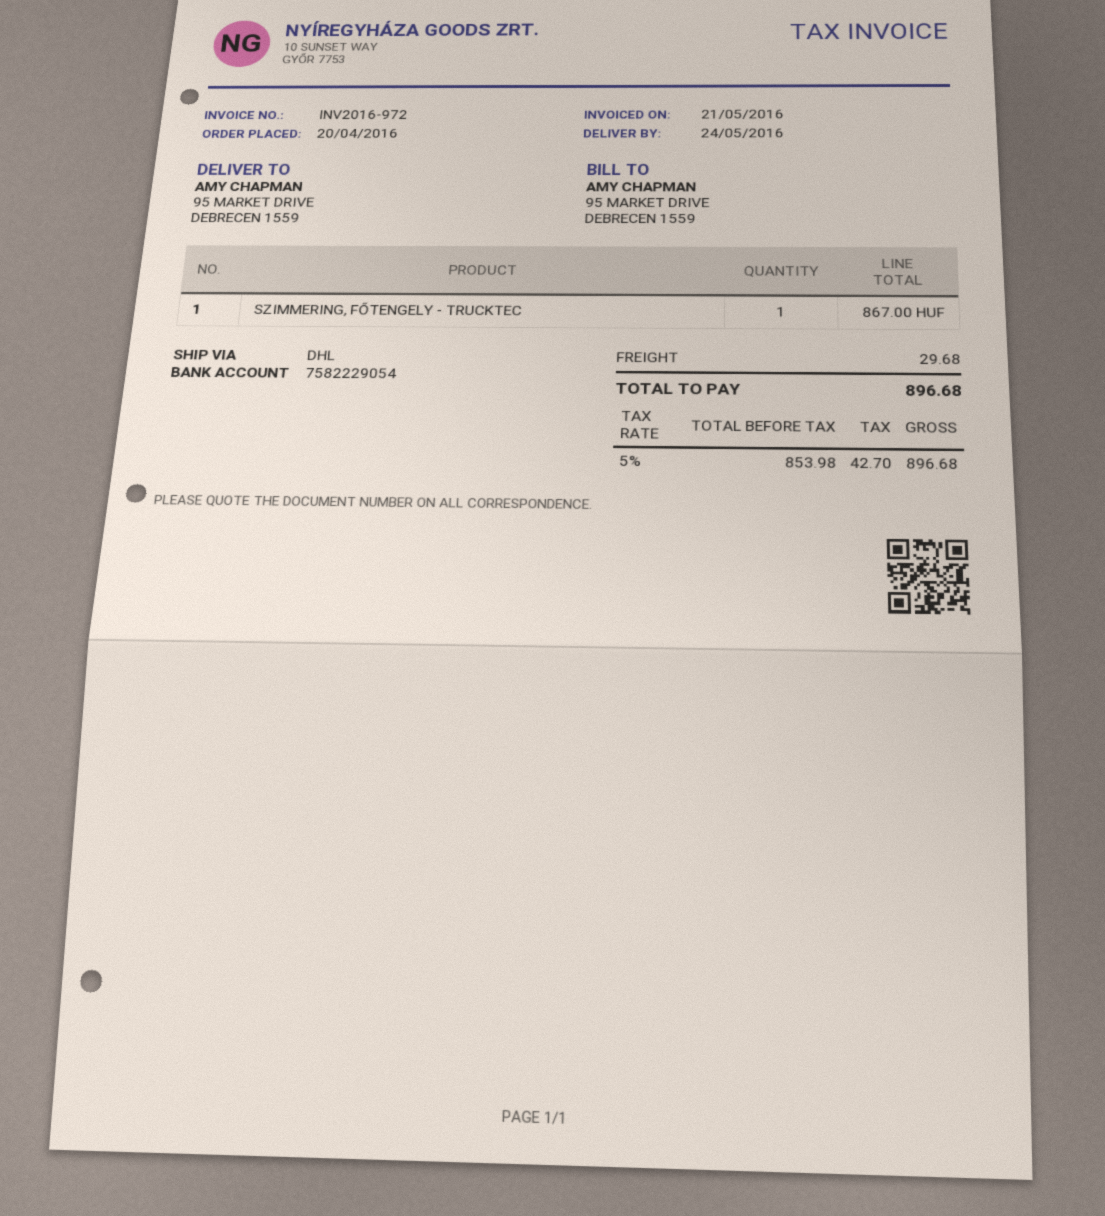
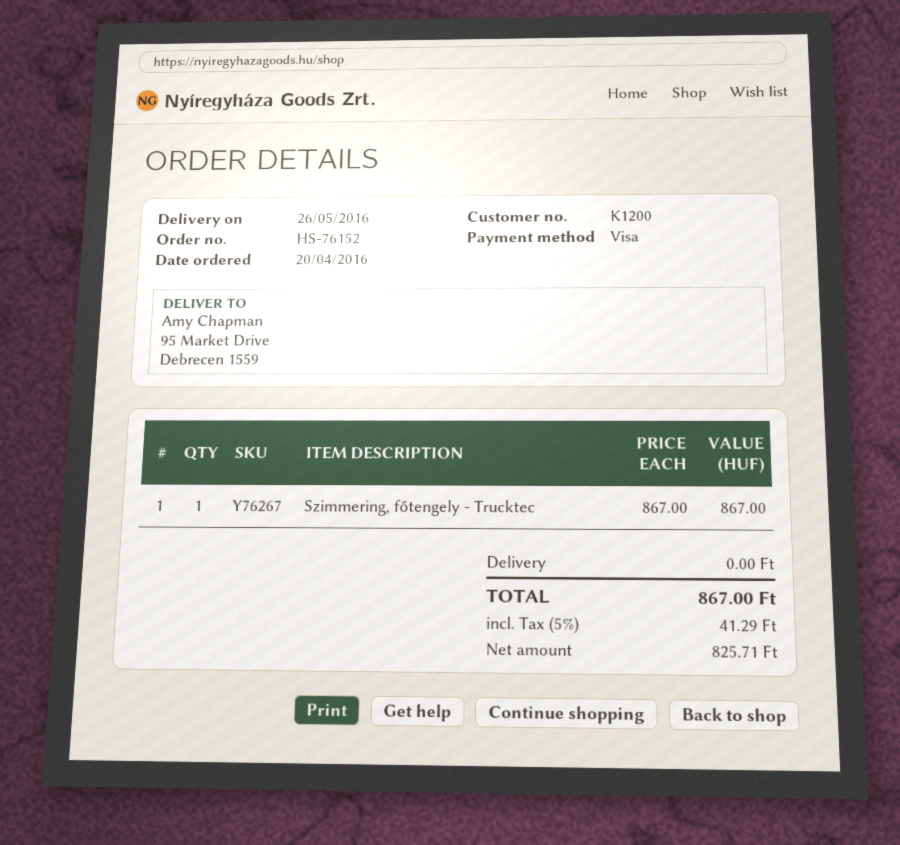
delivery date: 2016-05-24 -> 2016-05-26
shipping: 29.68 -> 0.00
net: 853.98 -> 825.71
tax: 5% = 42.70 -> 5% = 41.29
total: 896.68 -> 867.00

